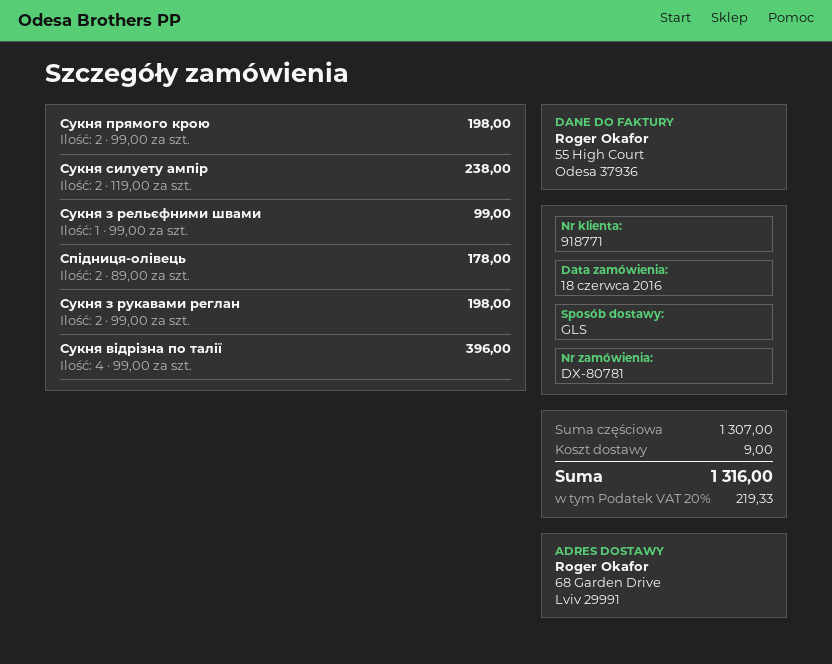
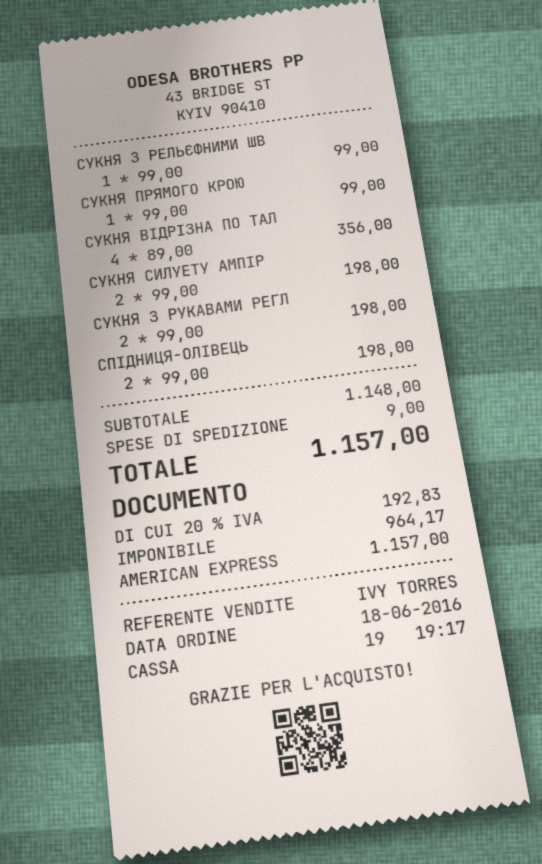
Сукня прямого крою: 2 x 99.00 = 198.00 -> 1 x 99.00 = 99.00
Сукня силуету ампір: 2 x 119.00 = 238.00 -> 2 x 99.00 = 198.00
Спідниця-олівець: 2 x 89.00 = 178.00 -> 2 x 99.00 = 198.00
Сукня відрізна по талії: 4 x 99.00 = 396.00 -> 4 x 89.00 = 356.00
subtotal: 1307.00 -> 1148.00
tax: 20% = 219.33 -> 20% = 192.83
total: 1316.00 -> 1157.00

